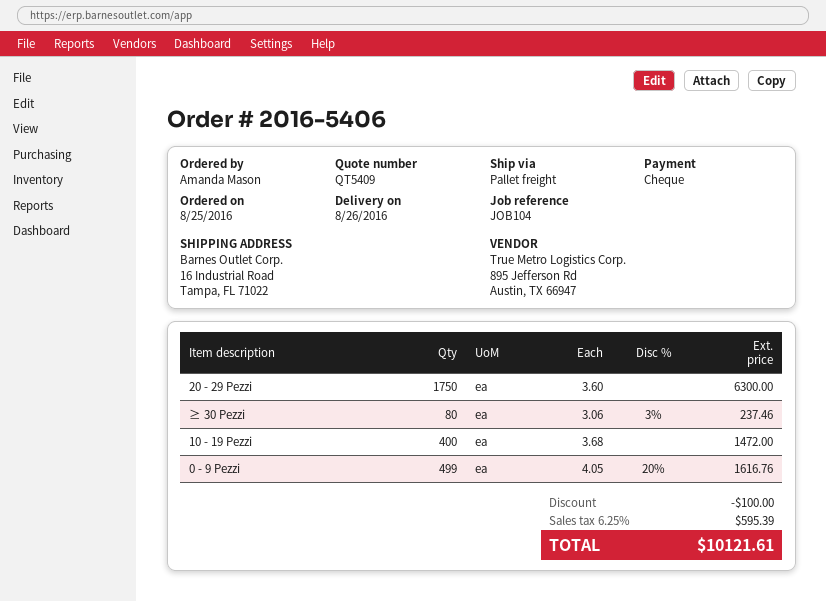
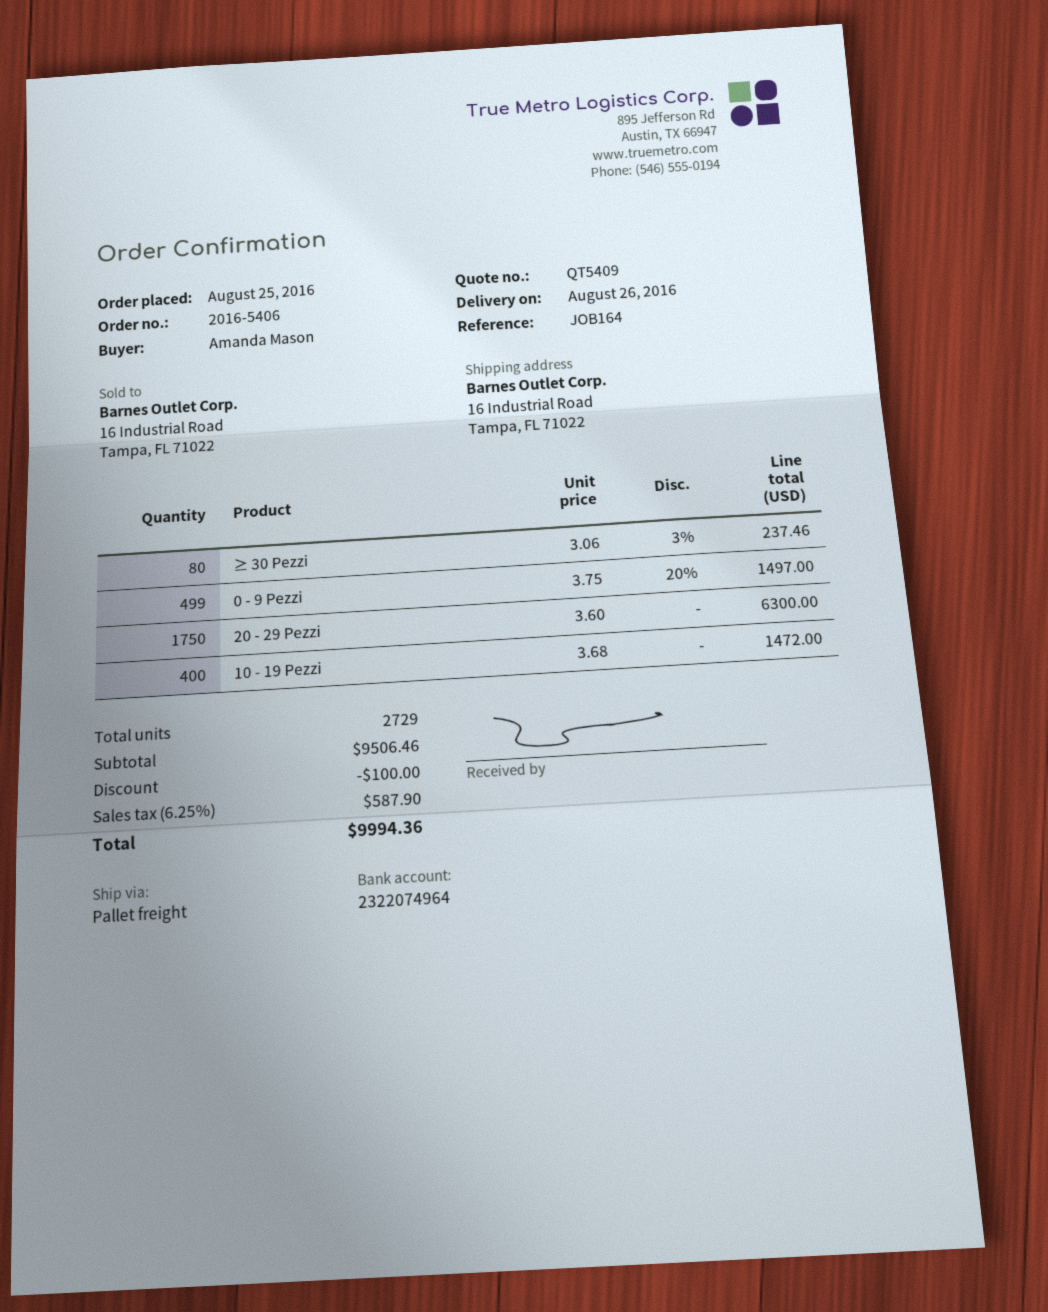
reference: JOB104 -> JOB164
0 - 9 Pezzi: 499 x 4.05 - 20% = 1616.76 -> 499 x 3.75 - 20% = 1497.00
tax: 6.25% = 595.39 -> 6.25% = 587.90
total: 10121.61 -> 9994.36

